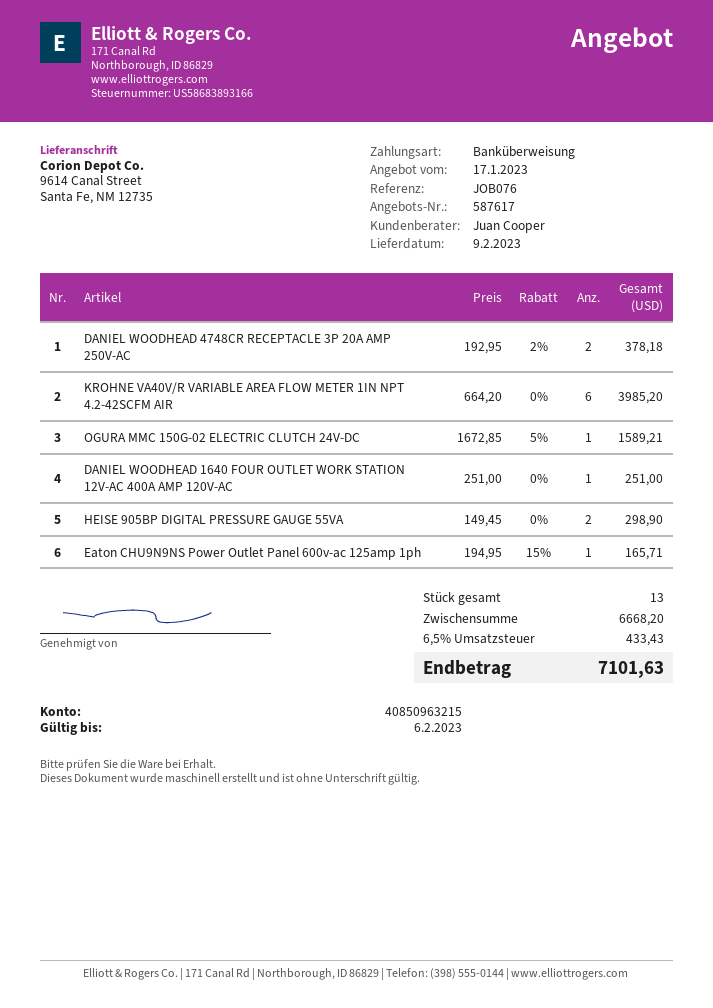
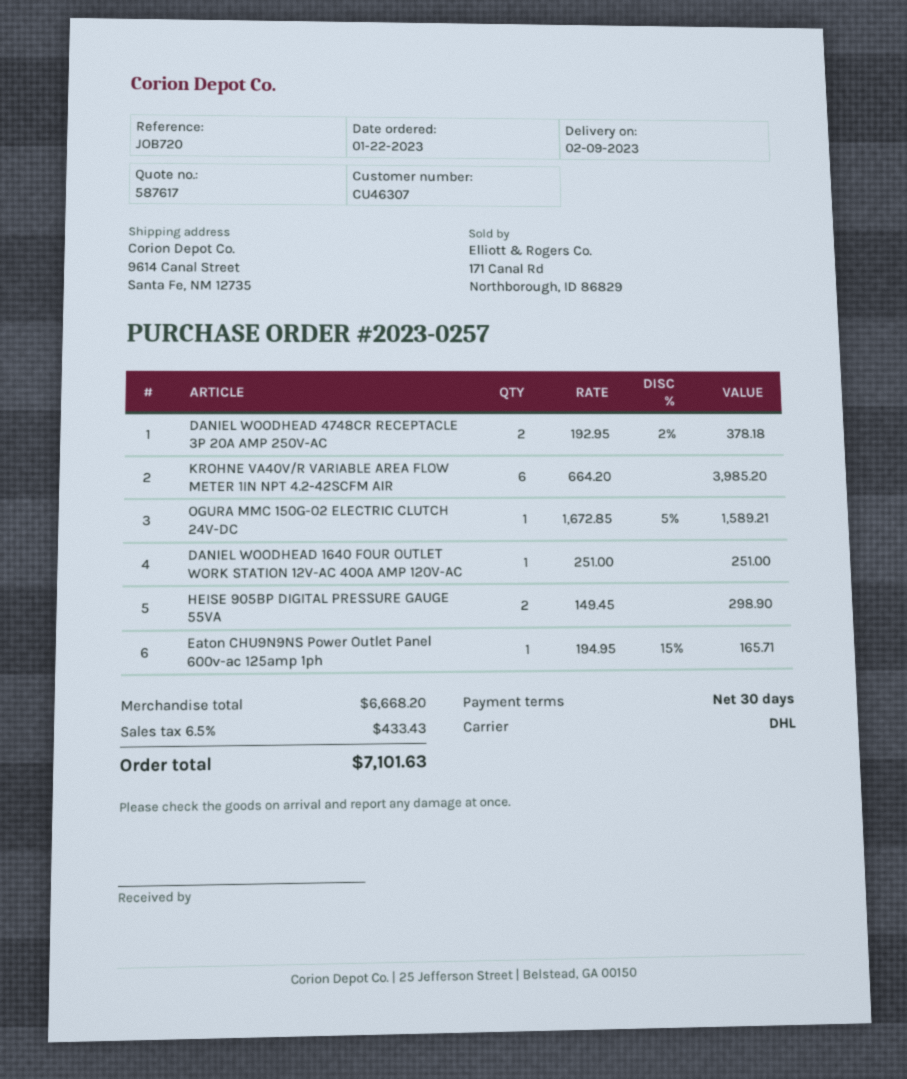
reference: JOB076 -> JOB720

